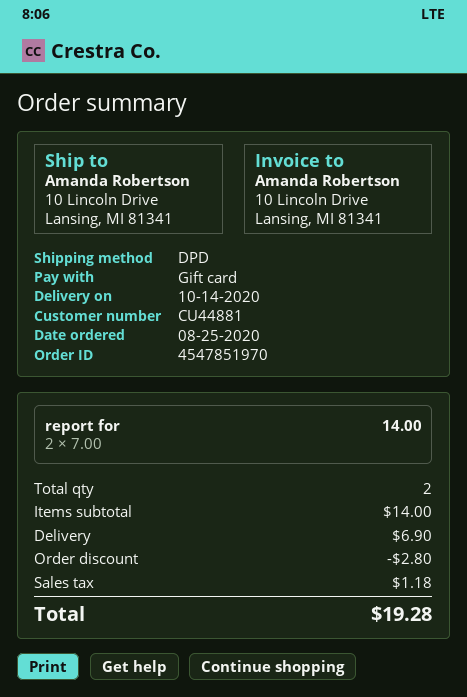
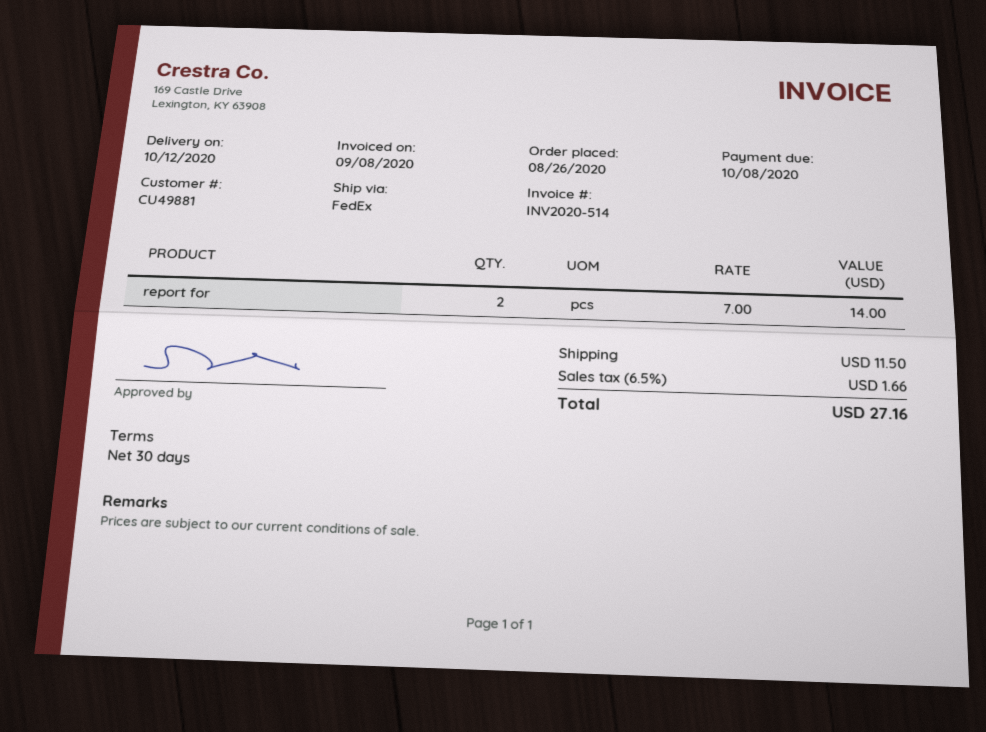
order date: 2020-08-25 -> 2020-08-26
delivery date: 2020-10-14 -> 2020-10-12
customer number: CU44881 -> CU49881
shipping method: DPD -> FedEx
discount: 2.80 -> none
shipping: 6.90 -> 11.50
tax: 1.18 -> 1.66
total: 19.28 -> 27.16

